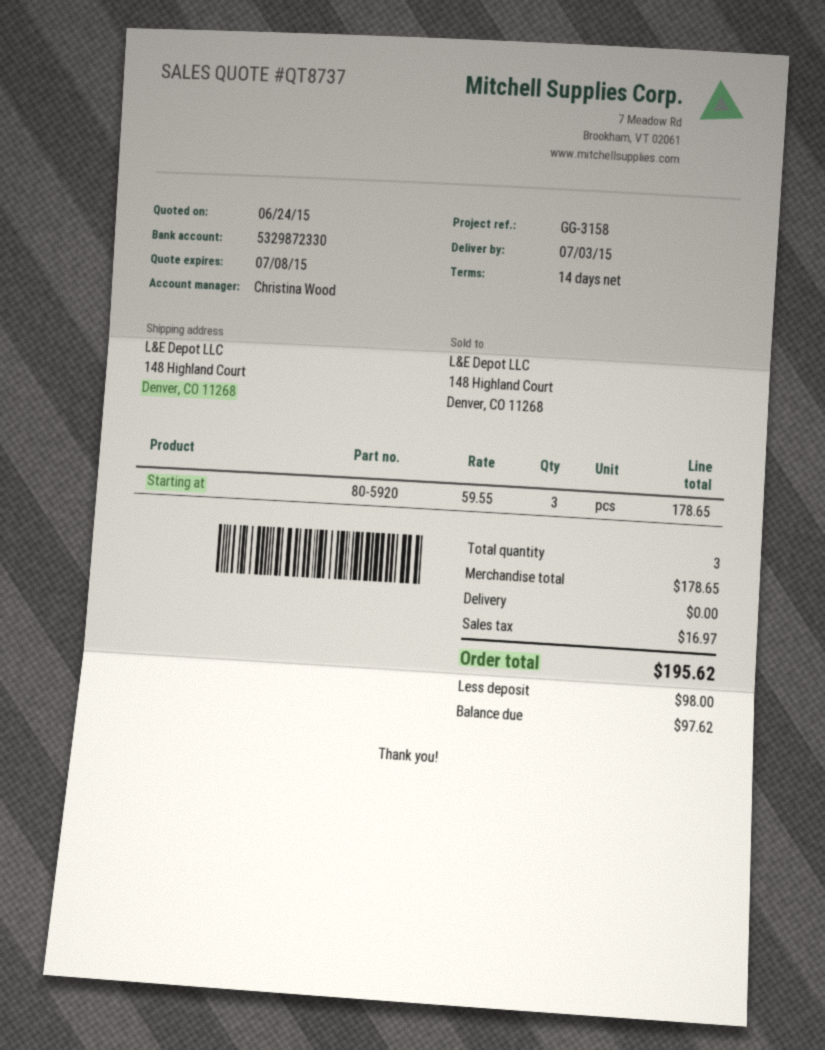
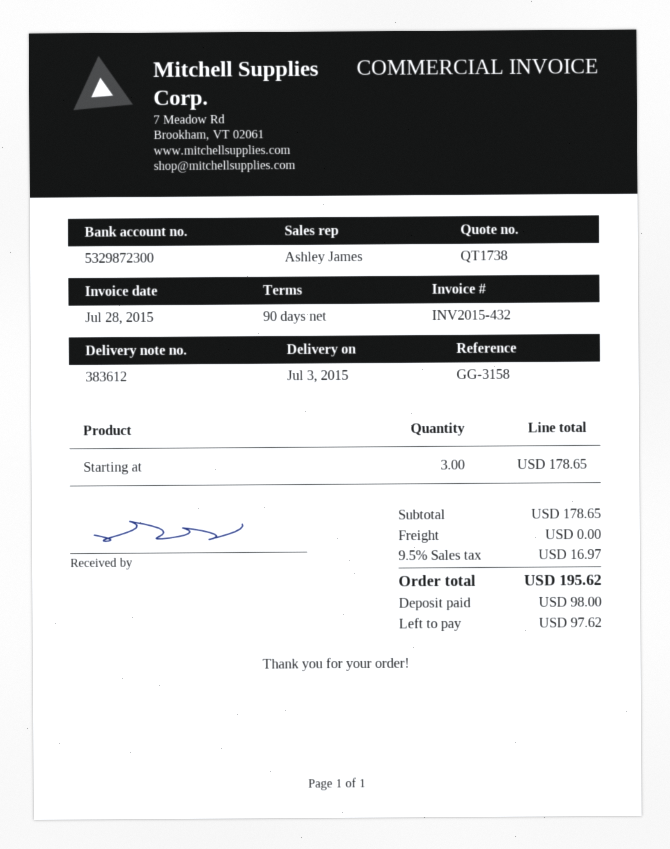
quote number: QT8737 -> QT1738
payment terms: 14 days -> 90 days
sales rep: Christina Wood -> Ashley James
bank account: 5329872330 -> 5329872300

